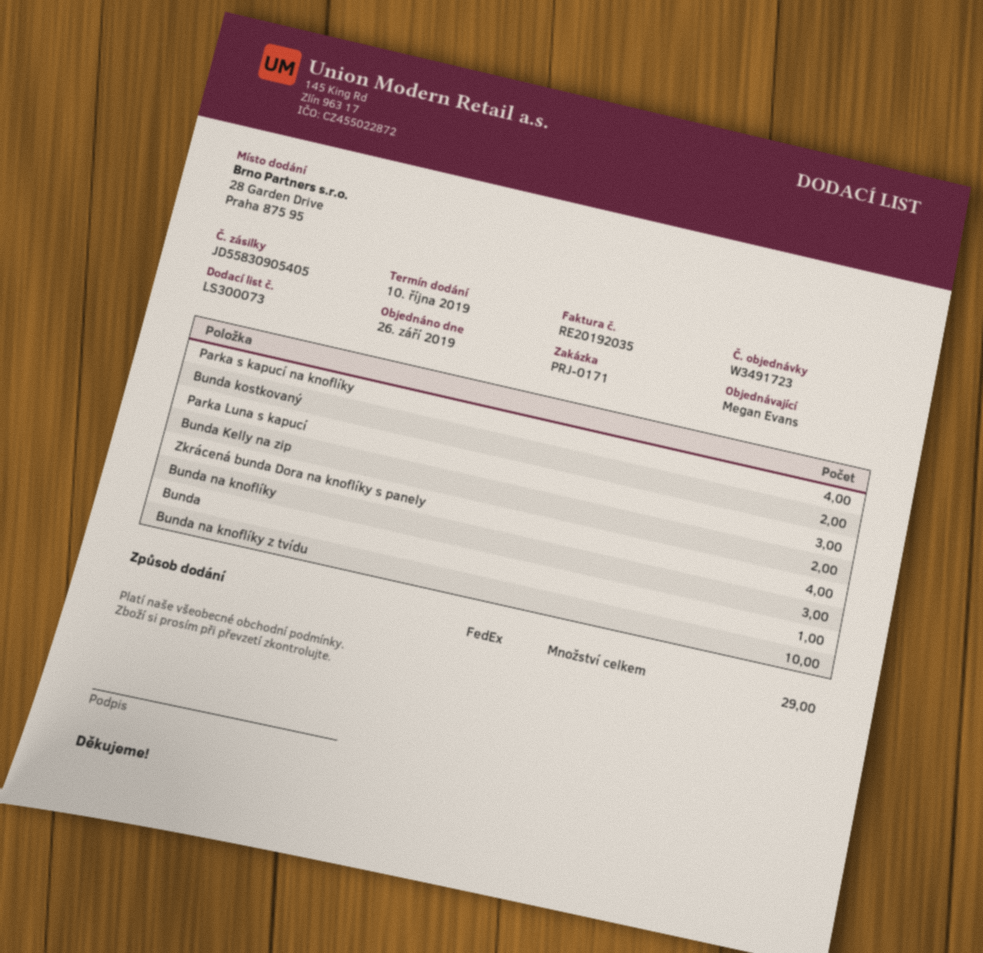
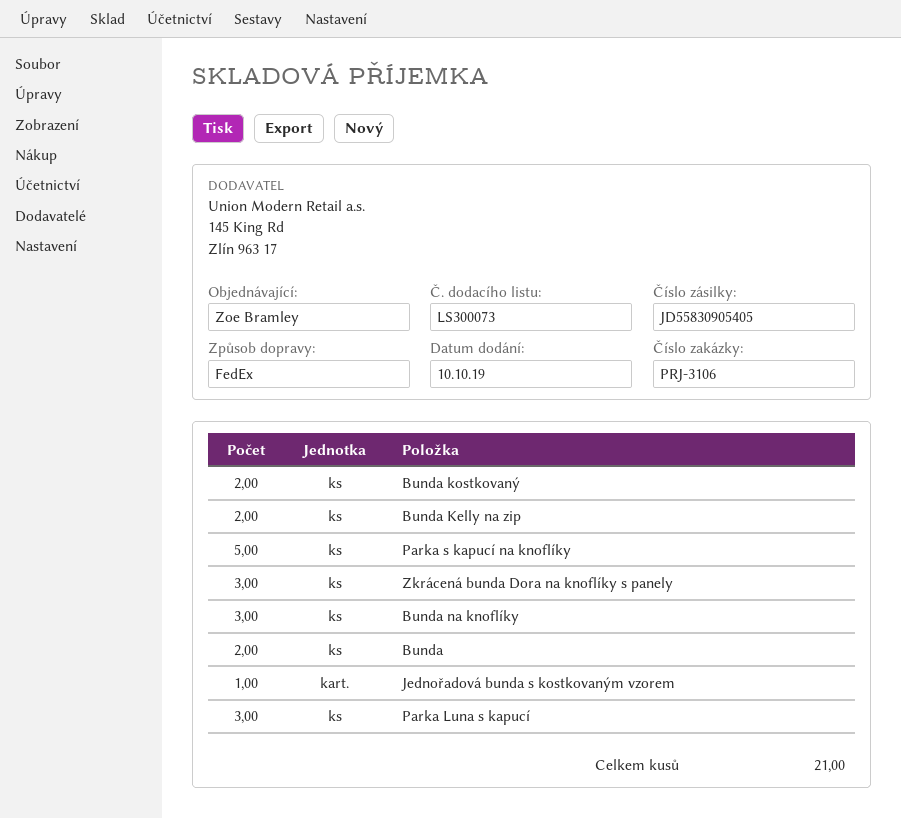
reference: PRJ-0171 -> PRJ-3106
ordered by: Megan Evans -> Zoe Bramley
Parka s kapucí na knoflíky: 4 -> 5
Zkrácená bunda Dora na knoflíky s panely: 4 -> 3
Bunda: 1 -> 2
Bunda na knoflíky z tvídu: 10 -> none
Jednořadová bunda s kostkovaným vzorem: none -> 1
total quantity: 29 -> 21

